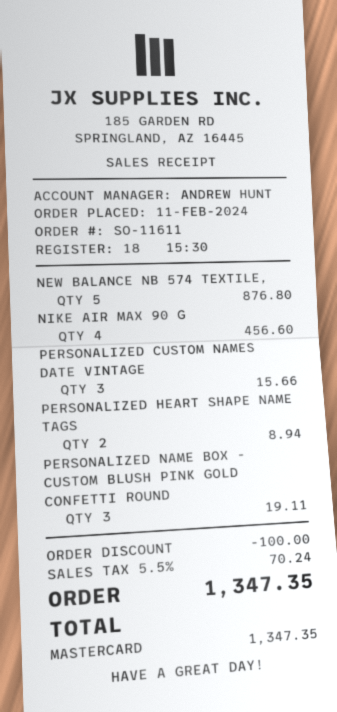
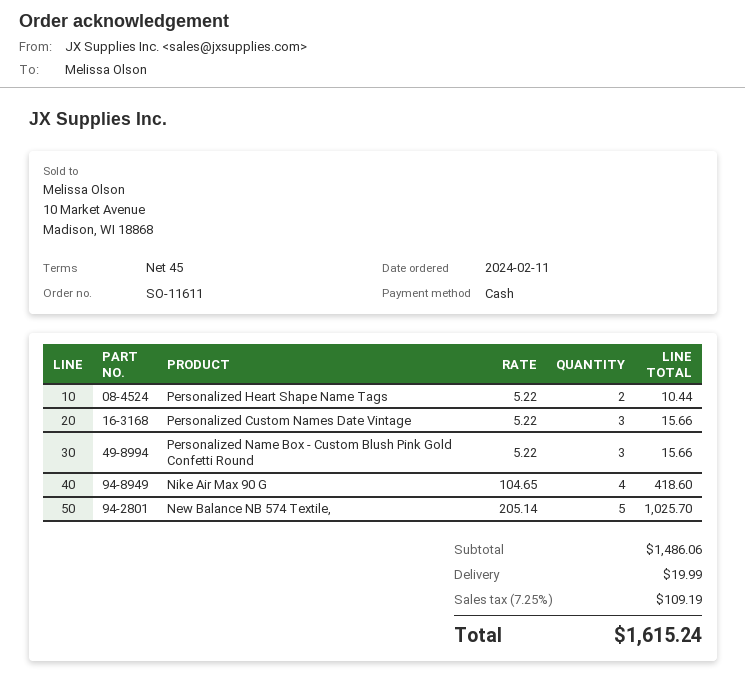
payment method: Mastercard -> cash
NEW BALANCE NB 574 TEXTILE,: 5 for 876.80 -> 5 for 1025.70
NIKE AIR MAX 90 G: 4 for 456.60 -> 4 for 418.60
PERSONALIZED HEART SHAPE NAME TAGS: 2 for 8.94 -> 2 for 10.44
PERSONALIZED NAME BOX - CUSTOM BLUSH PINK GOLD CONFETTI ROUND: 3 for 19.11 -> 3 for 15.66
discount: 100.00 -> none
shipping: none -> 19.99
tax: 5.5% = 70.24 -> 7.25% = 109.19
total: 1347.35 -> 1615.24

